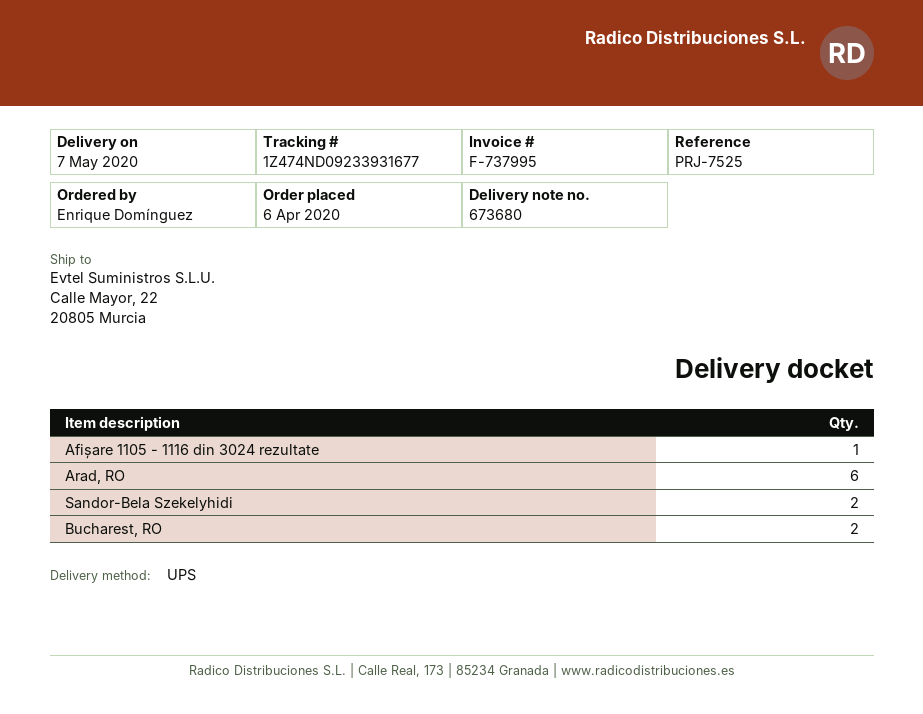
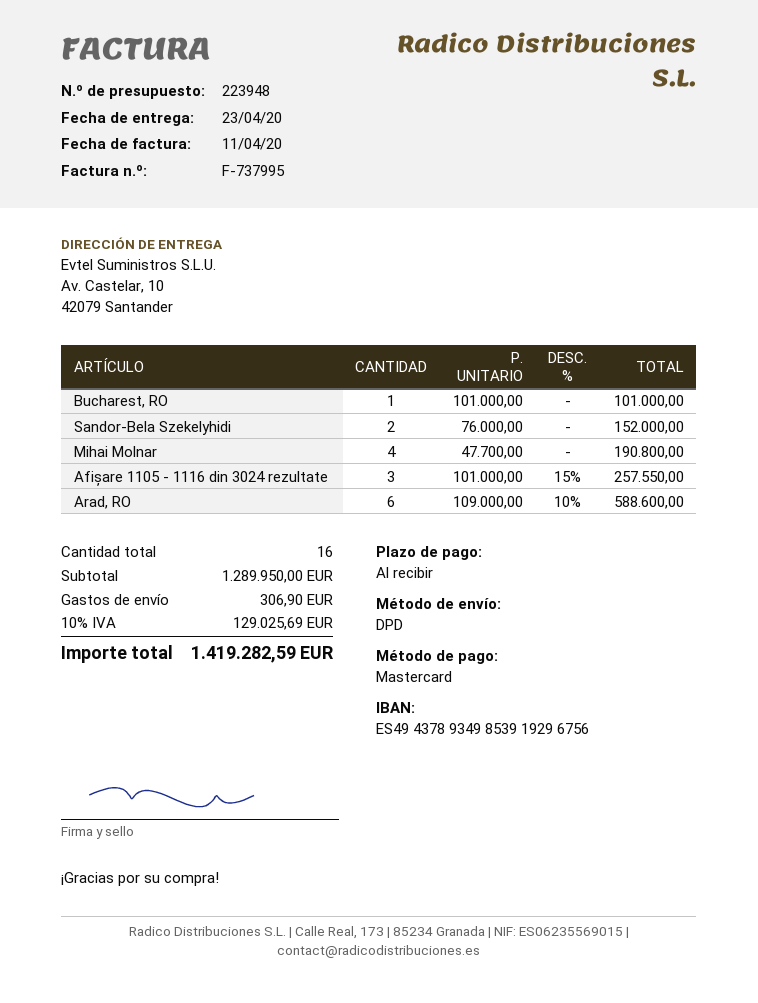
delivery date: 2020-05-07 -> 2020-04-23
shipping method: UPS -> DPD
ship to: Calle Mayor, 22, 20805 Murcia -> Av. Castelar, 10, 42079 Santander
Afișare 1105 - 1116 din 3024 rezultate: 1 -> 3
Bucharest, RO: 2 -> 1
Mihai Molnar: none -> 4

